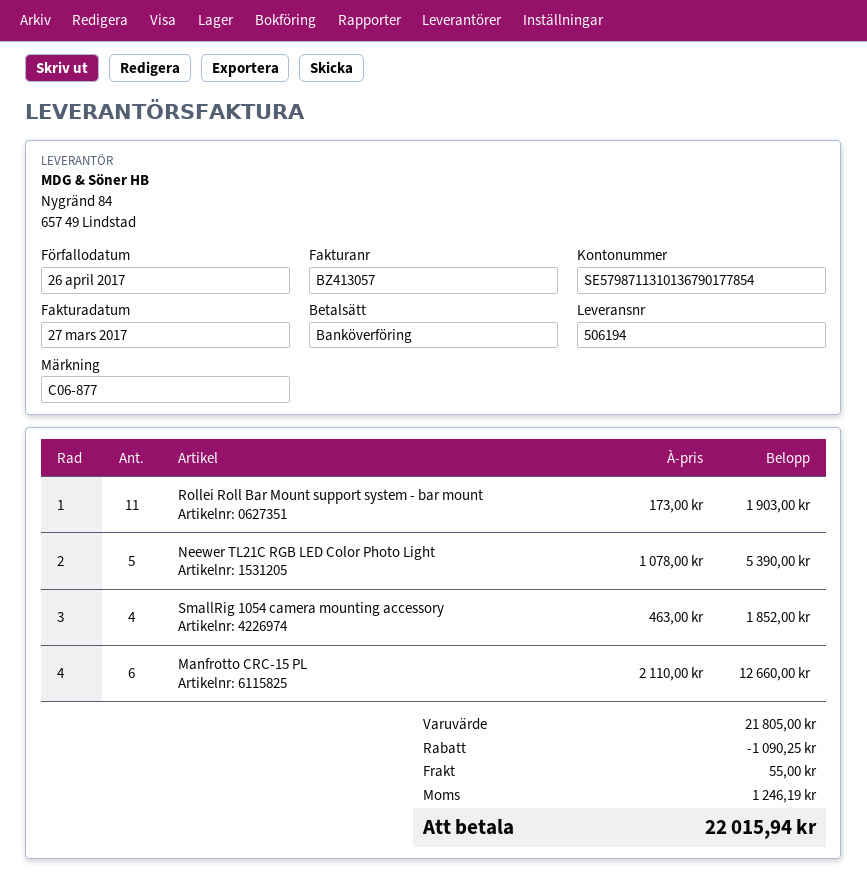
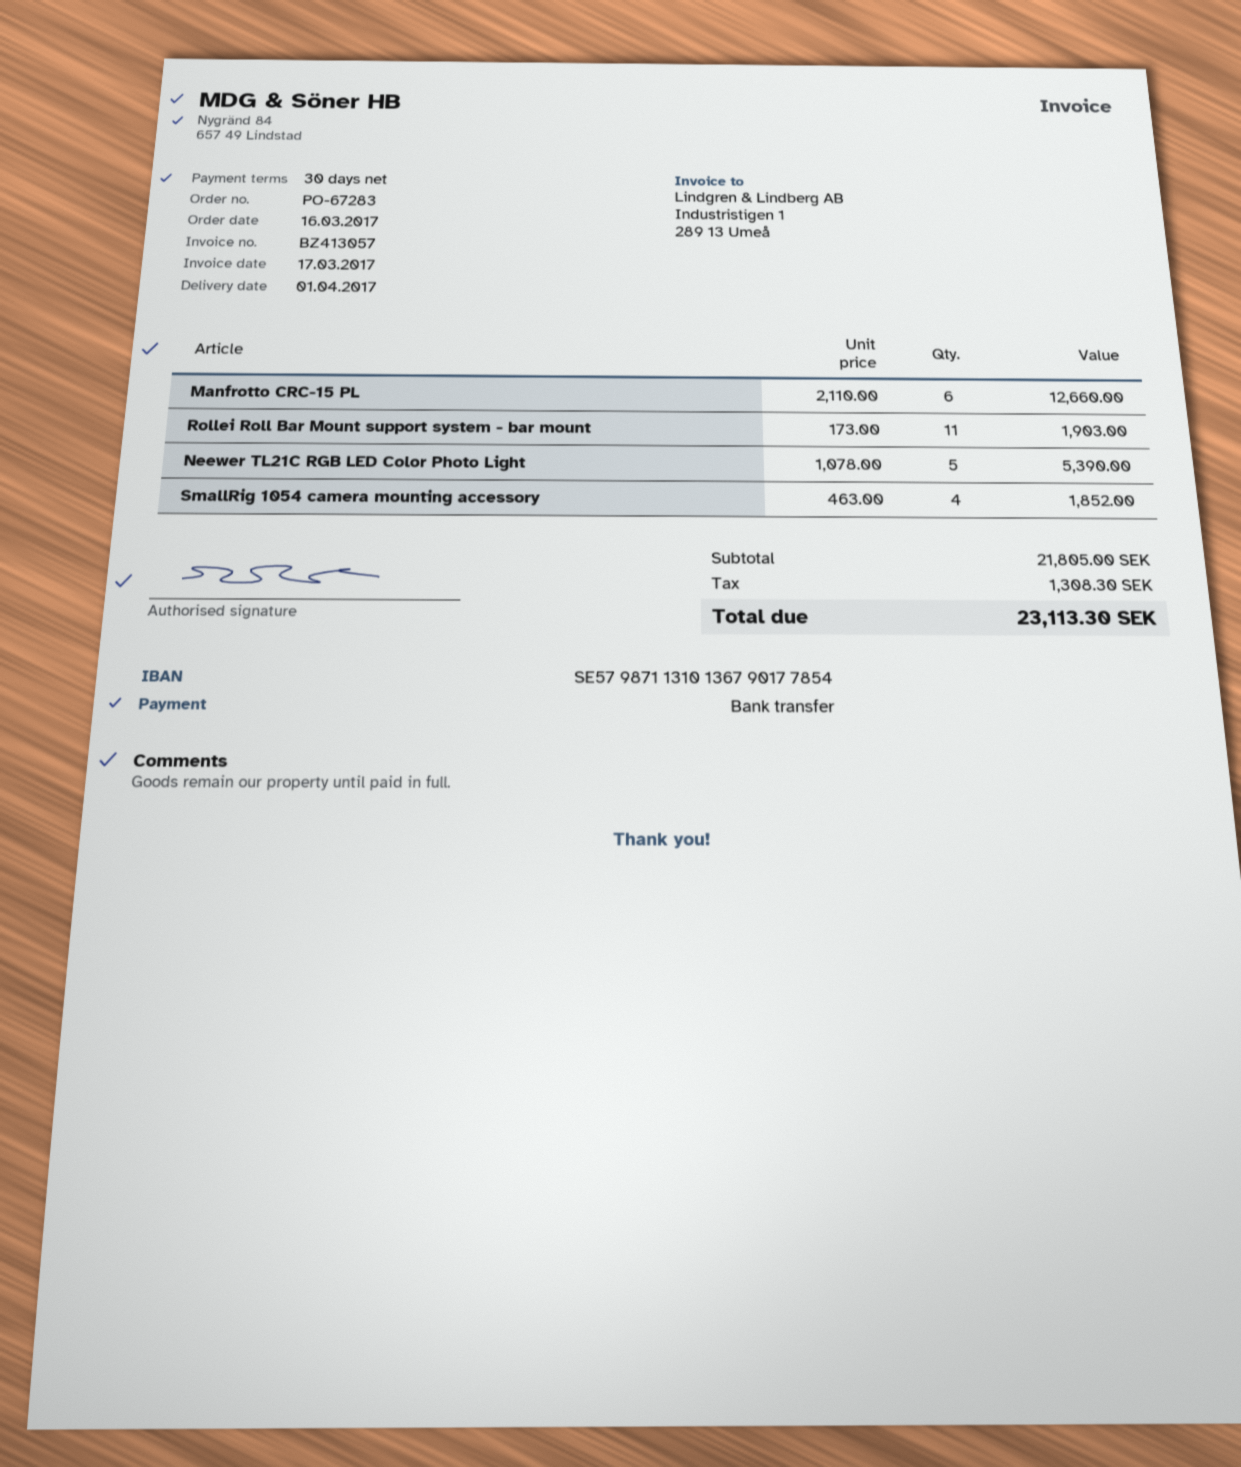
invoice date: 2017-03-27 -> 2017-03-17
discount: 1090.25 -> none
shipping: 55.00 -> none
tax: 1246.19 -> 1308.30
total: 22015.94 -> 23113.30

